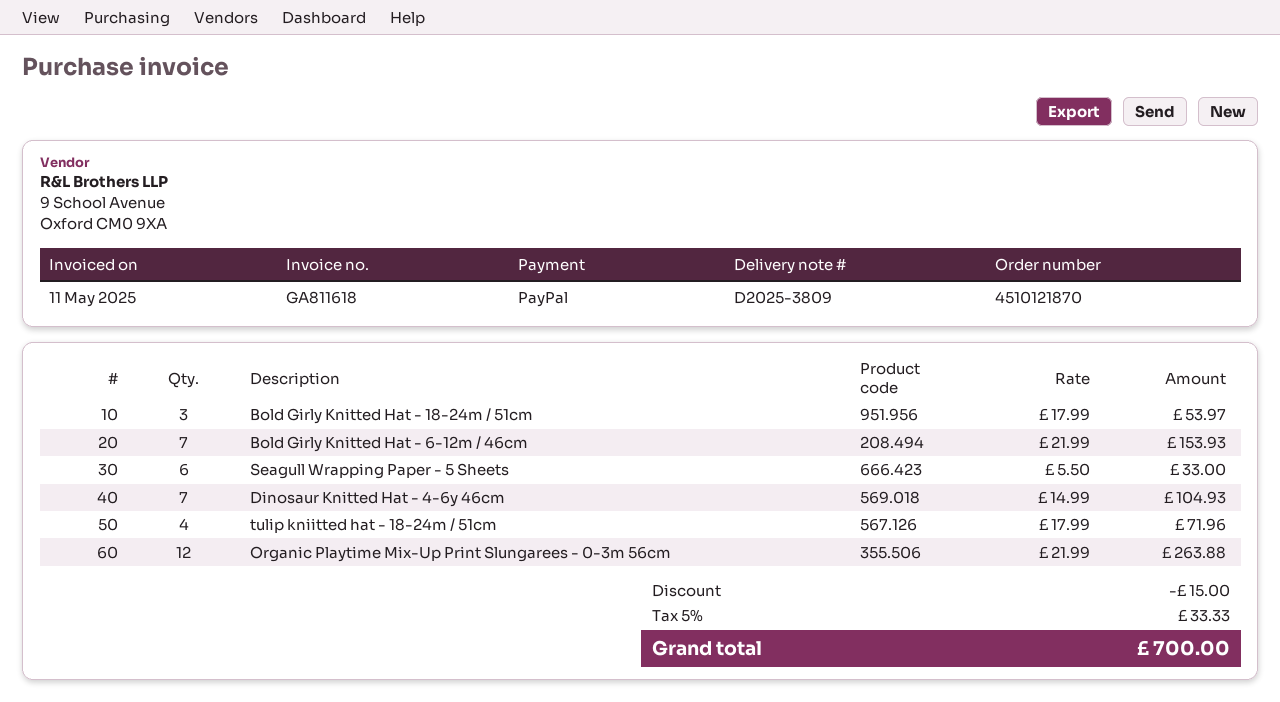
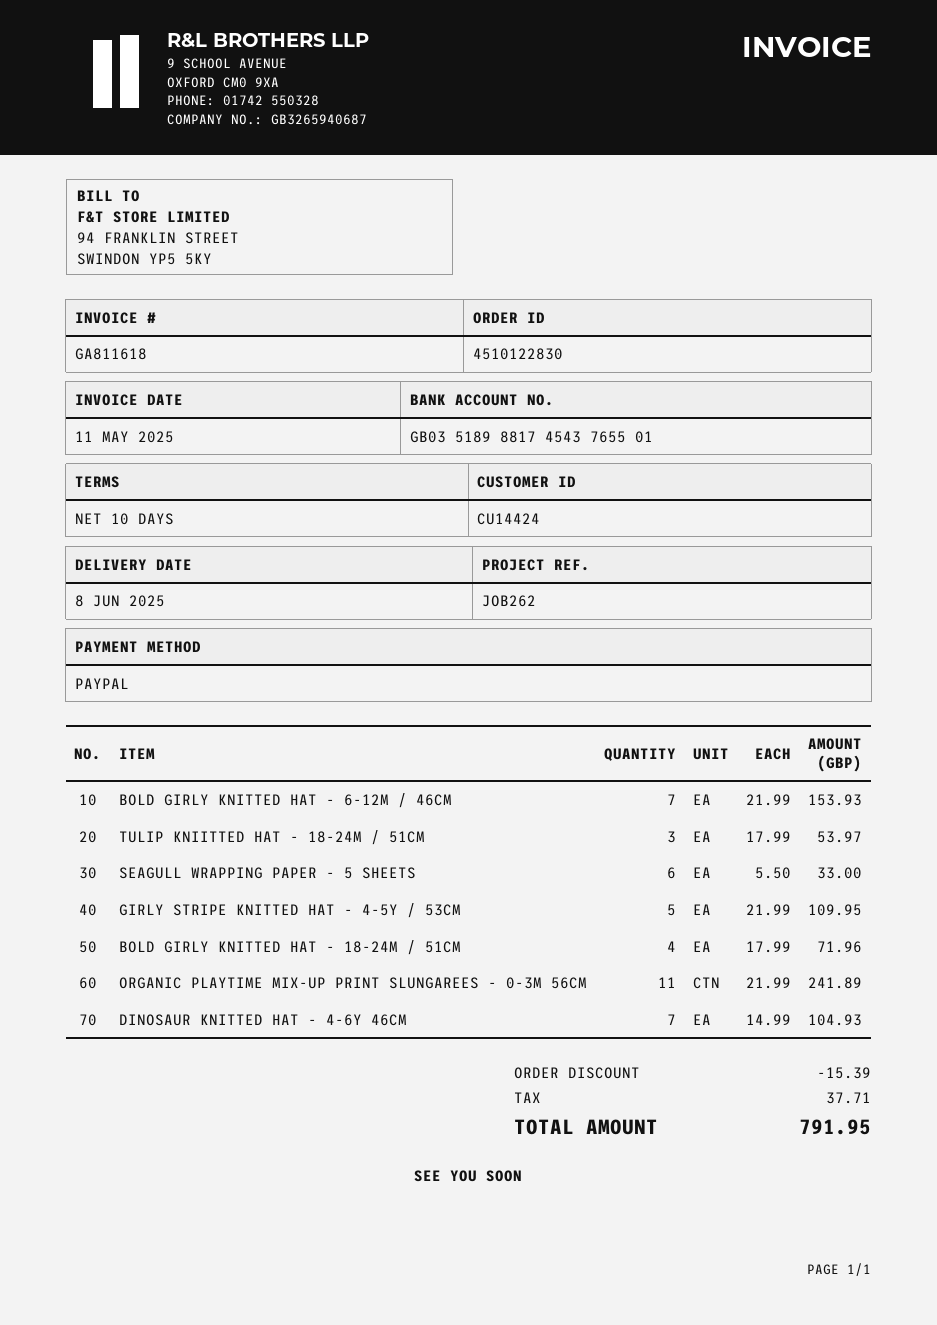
order number: 4510121870 -> 4510122830
Bold Girly Knitted Hat - 18-24m / 51cm: 3 x 17.99 = 53.97 -> 4 x 17.99 = 71.96
tulip kniitted hat - 18-24m / 51cm: 4 x 17.99 = 71.96 -> 3 x 17.99 = 53.97
Organic Playtime Mix-Up Print Slungarees - 0-3m 56cm: 12 x 21.99 = 263.88 -> 11 x 21.99 = 241.89
GIRLY STRIPE KNITTED HAT - 4-5Y / 53CM: none -> 5 x 21.99 = 109.95
discount: 15.00 -> 15.39
tax: 33.33 -> 37.71
total: 700.00 -> 791.95

